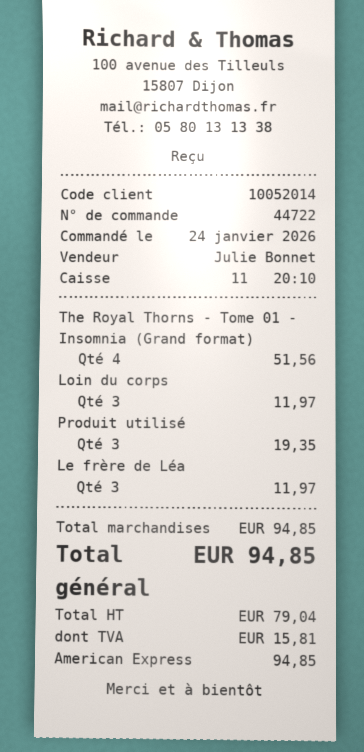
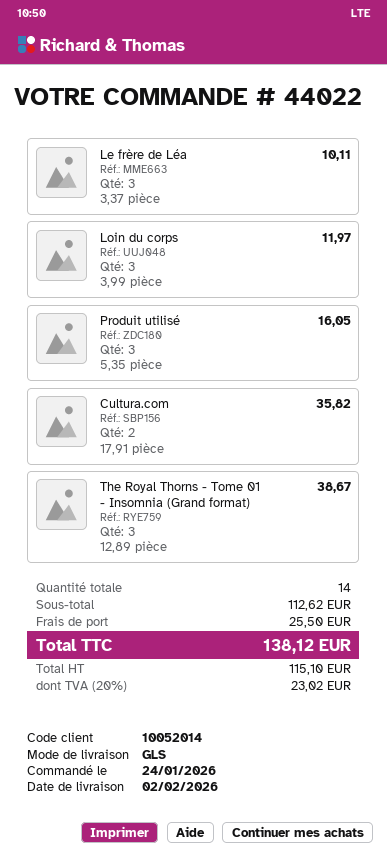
order number: 44722 -> 44022
The Royal Thorns - Tome 01 - Insomnia (Grand format): 4 for 51.56 -> 3 for 38.67
Produit utilisé: 3 for 19.35 -> 3 for 16.05
Le frère de Léa: 3 for 11.97 -> 3 for 10.11
Cultura.com: none -> 2 for 35.82
subtotal: 94.85 -> 112.62
shipping: none -> 25.50
net: 79.04 -> 115.10
tax: 15.81 -> 23.02
total: 94.85 -> 138.12

